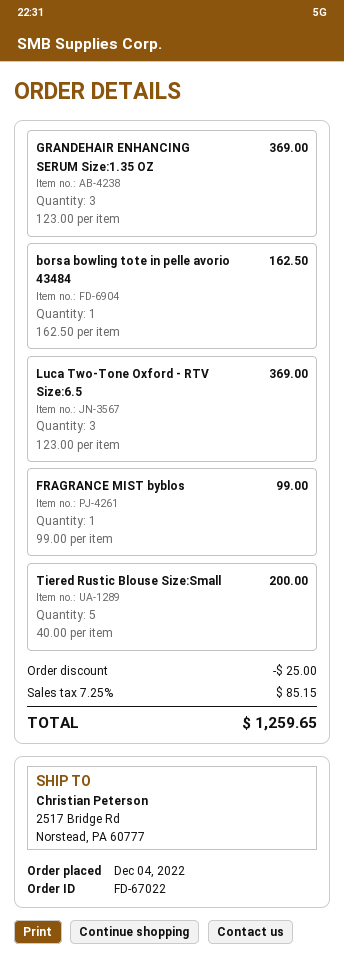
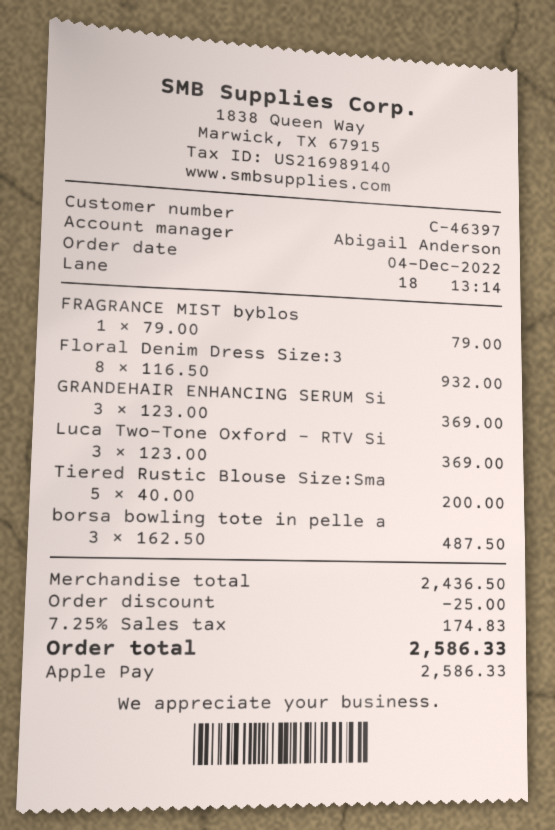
borsa bowling tote in pelle avorio 43484: 1 x 162.50 = 162.50 -> 3 x 162.50 = 487.50
FRAGRANCE MIST byblos: 1 x 99.00 = 99.00 -> 1 x 79.00 = 79.00
Floral Denim Dress Size:3: none -> 8 x 116.50 = 932.00
tax: 7.25% = 85.15 -> 7.25% = 174.83
total: 1259.65 -> 2586.33

